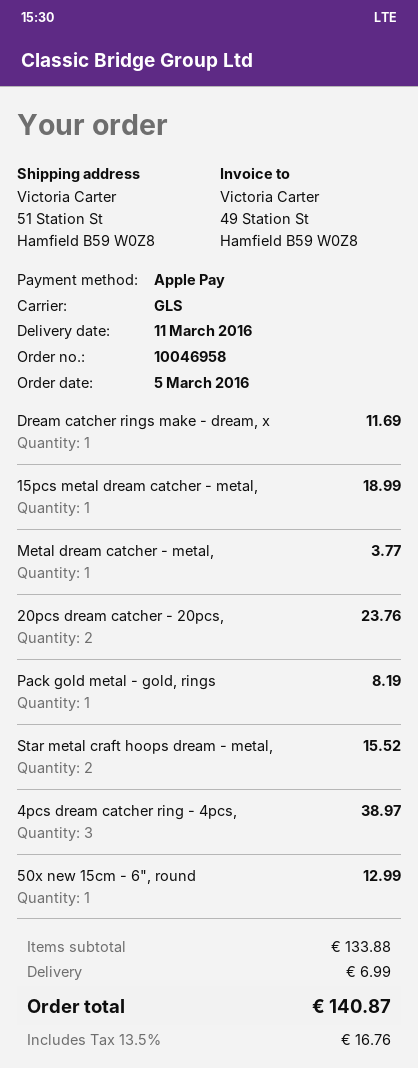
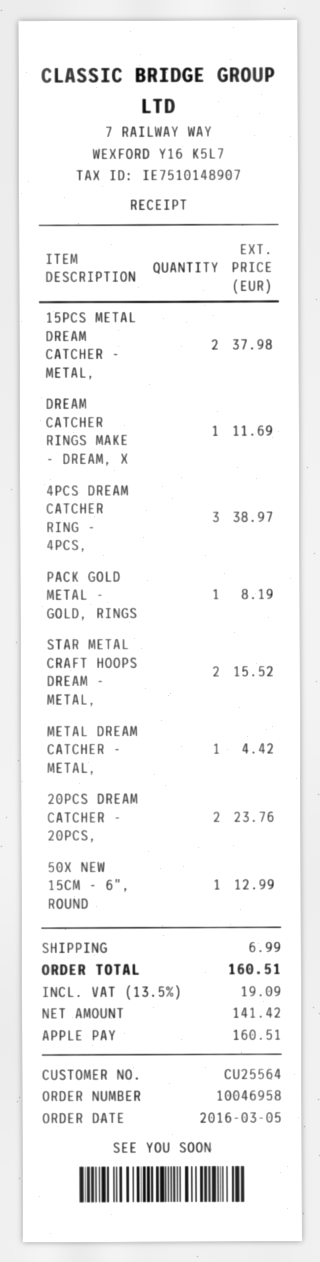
15pcs metal dream catcher - metal,: 1 for 18.99 -> 2 for 37.98
Metal dream catcher - metal,: 1 for 3.77 -> 1 for 4.42
tax: 13.5% = 16.76 -> 13.5% = 19.09
total: 140.87 -> 160.51

